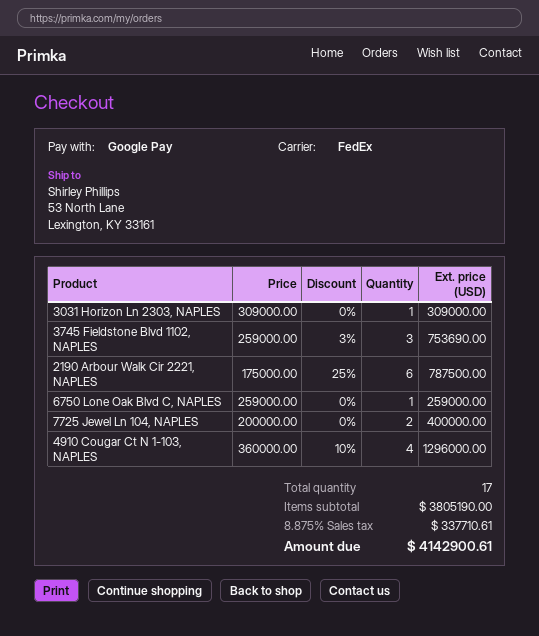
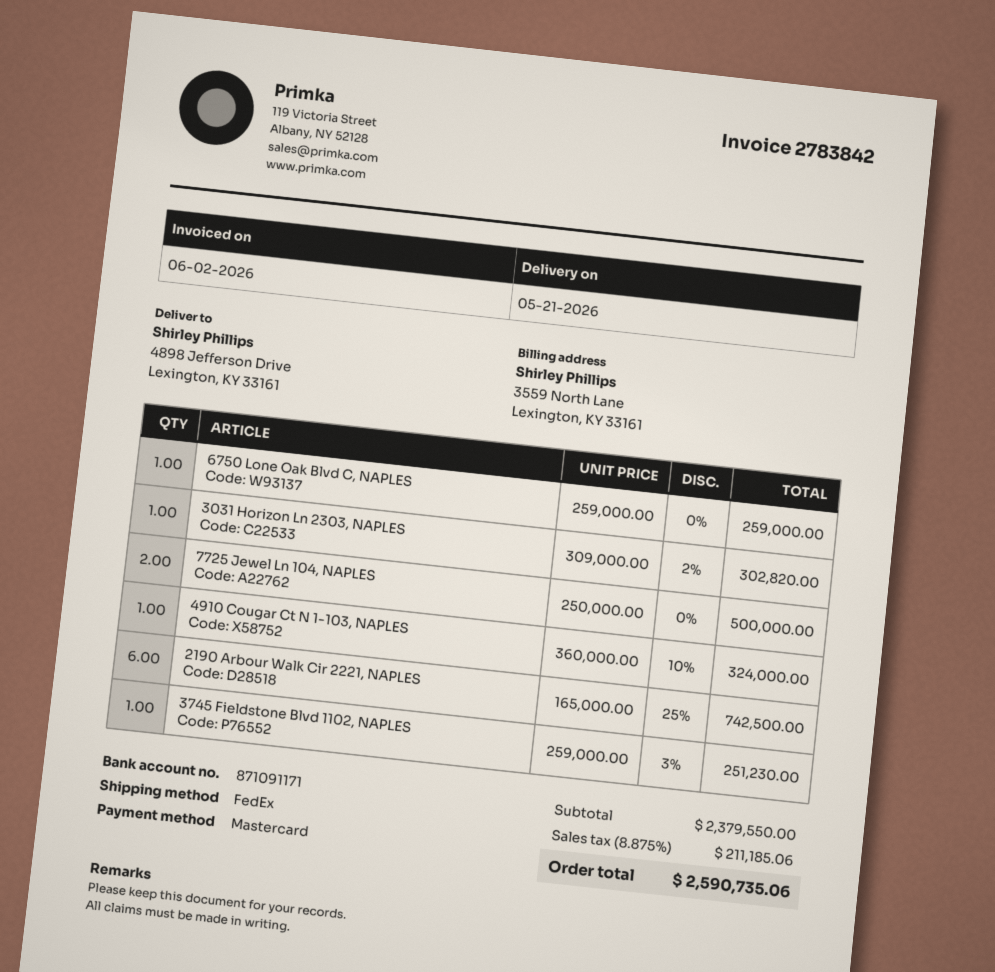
payment method: Google Pay -> Mastercard
ship to: 53 North Lane, Lexington, KY 33161 -> 4898 Jefferson Drive, Lexington, KY 33161
3031 Horizon Ln 2303, NAPLES: 1 x 309000.00 = 309000.00 -> 1 x 309000.00 - 2% = 302820.00
3745 Fieldstone Blvd 1102, NAPLES: 3 x 259000.00 - 3% = 753690.00 -> 1 x 259000.00 - 3% = 251230.00
2190 Arbour Walk Cir 2221, NAPLES: 6 x 175000.00 - 25% = 787500.00 -> 6 x 165000.00 - 25% = 742500.00
7725 Jewel Ln 104, NAPLES: 2 x 200000.00 = 400000.00 -> 2 x 250000.00 = 500000.00
4910 Cougar Ct N 1-103, NAPLES: 4 x 360000.00 - 10% = 1296000.00 -> 1 x 360000.00 - 10% = 324000.00
subtotal: 3805190.00 -> 2379550.00
tax: 8.875% = 337710.61 -> 8.875% = 211185.06
total: 4142900.61 -> 2590735.06

